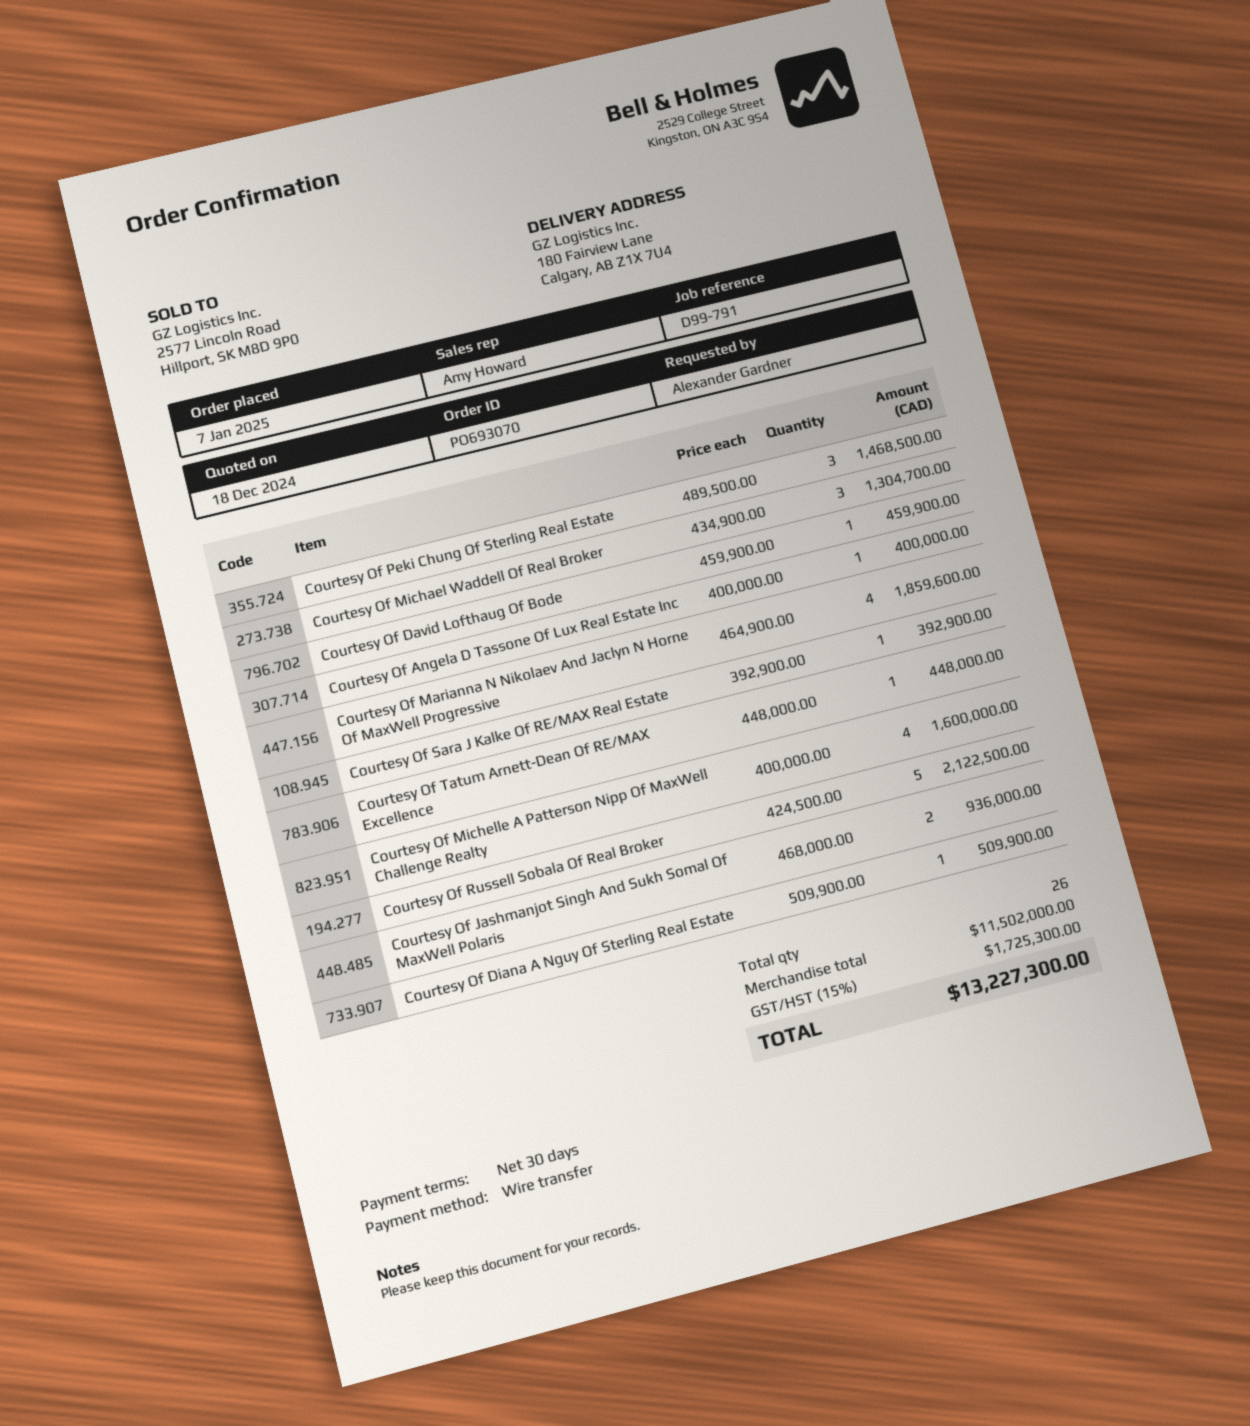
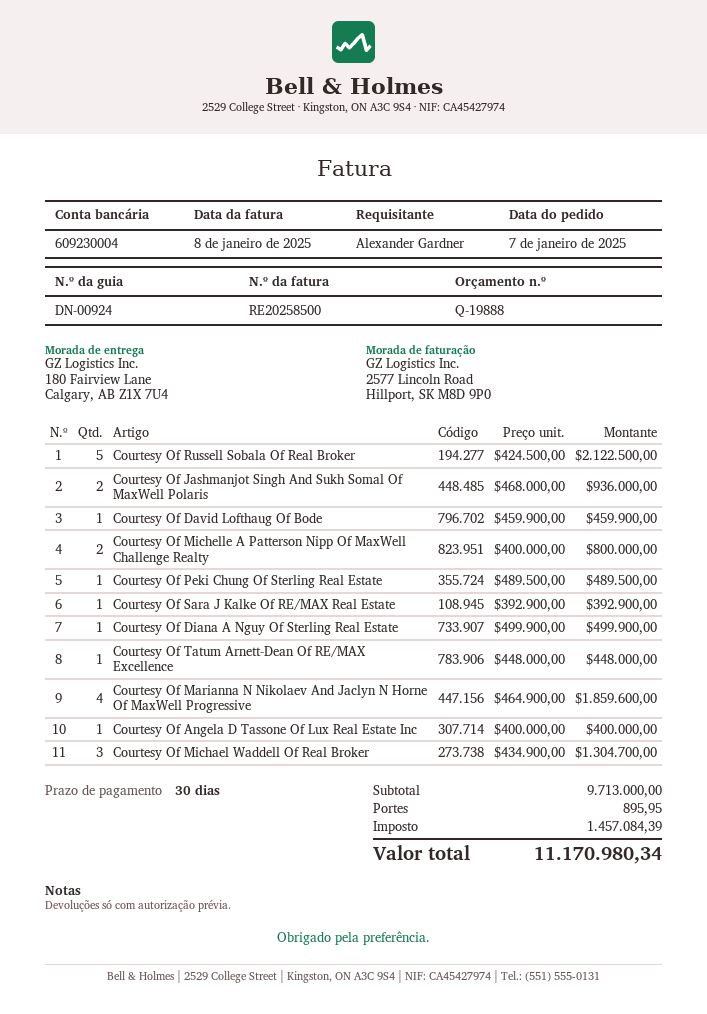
Courtesy Of Peki Chung Of Sterling Real Estate: 3 x 489500.00 = 1468500.00 -> 1 x 489500.00 = 489500.00
Courtesy Of Michelle A Patterson Nipp Of MaxWell Challenge Realty: 4 x 400000.00 = 1600000.00 -> 2 x 400000.00 = 800000.00
Courtesy Of Diana A Nguy Of Sterling Real Estate: 1 x 509900.00 = 509900.00 -> 1 x 499900.00 = 499900.00
subtotal: 11502000.00 -> 9713000.00
shipping: none -> 895.95
tax: 1725300.00 -> 1457084.39
total: 13227300.00 -> 11170980.34

